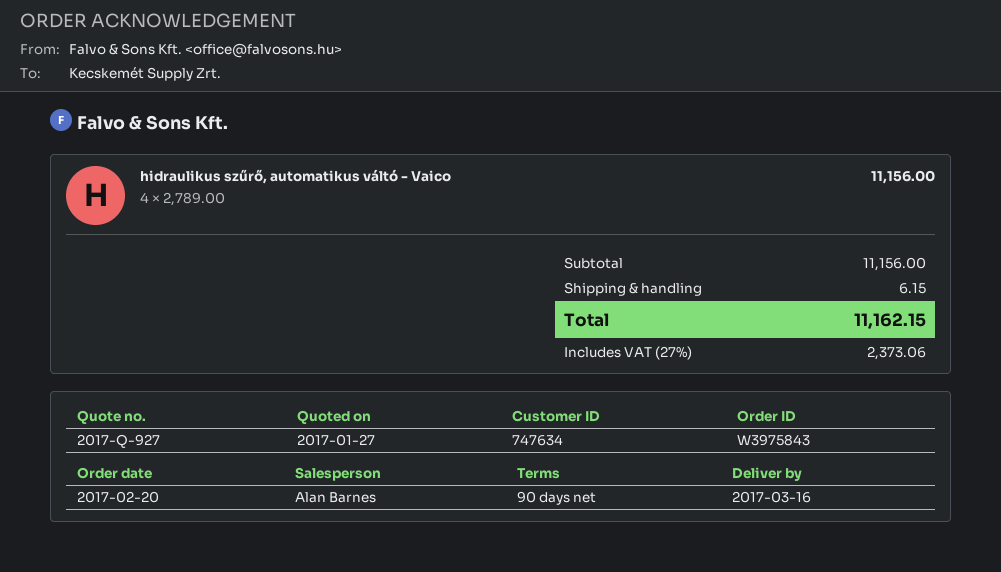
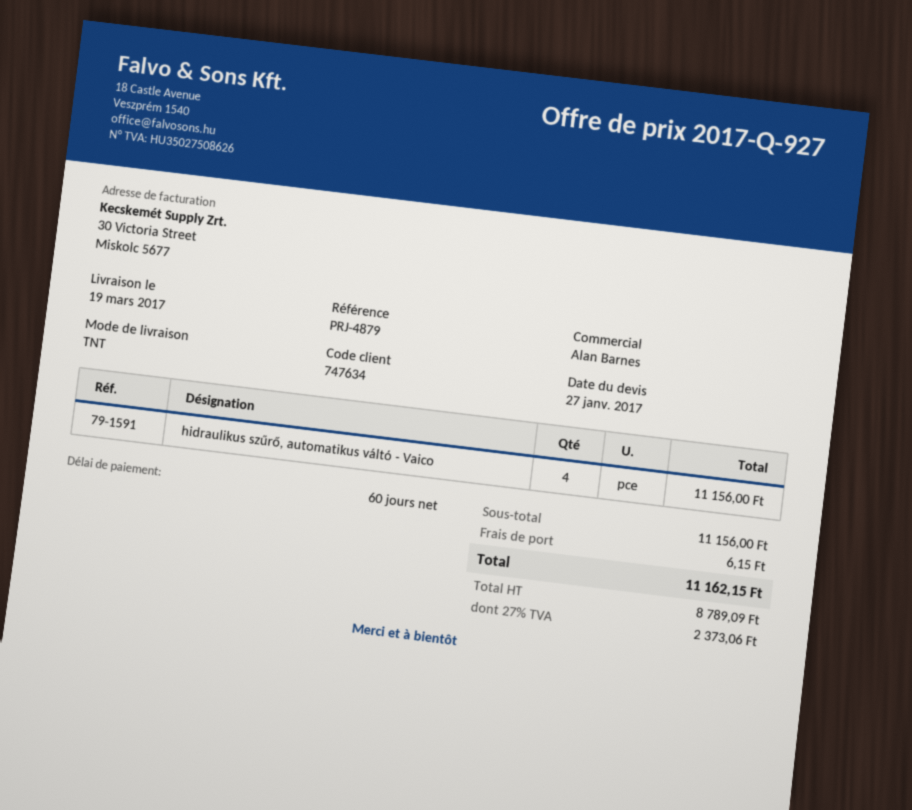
delivery date: 2017-03-16 -> 2017-03-19
payment terms: 90 days -> 60 days

